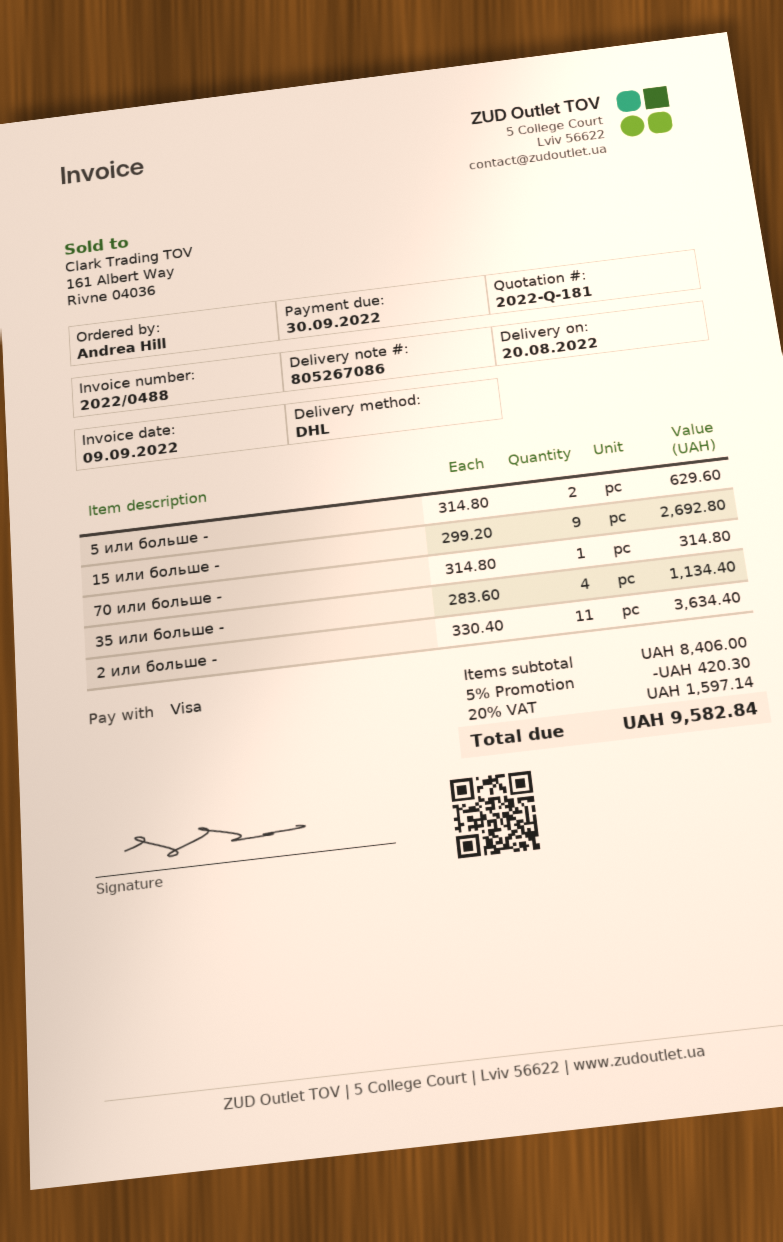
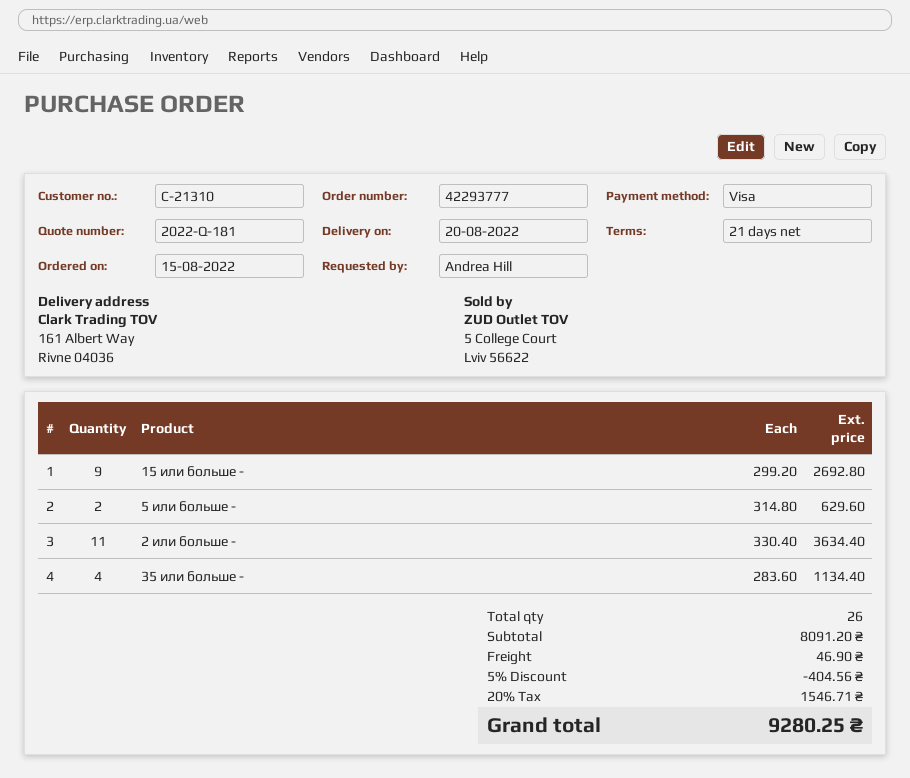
70 или больше -: 1 x 314.80 = 314.80 -> none
subtotal: 8406.00 -> 8091.20
discount: 5% = 420.30 -> 5% = 404.56
shipping: none -> 46.90
tax: 20% = 1597.14 -> 20% = 1546.71
total: 9582.84 -> 9280.25

